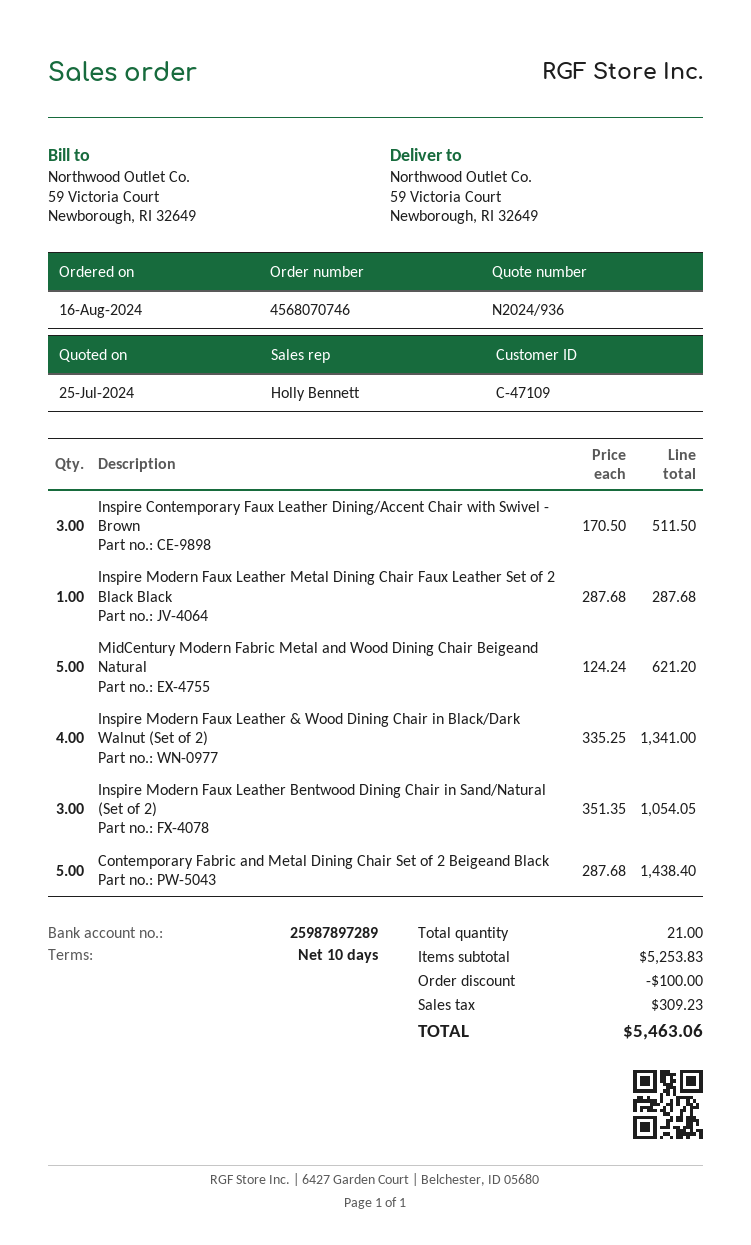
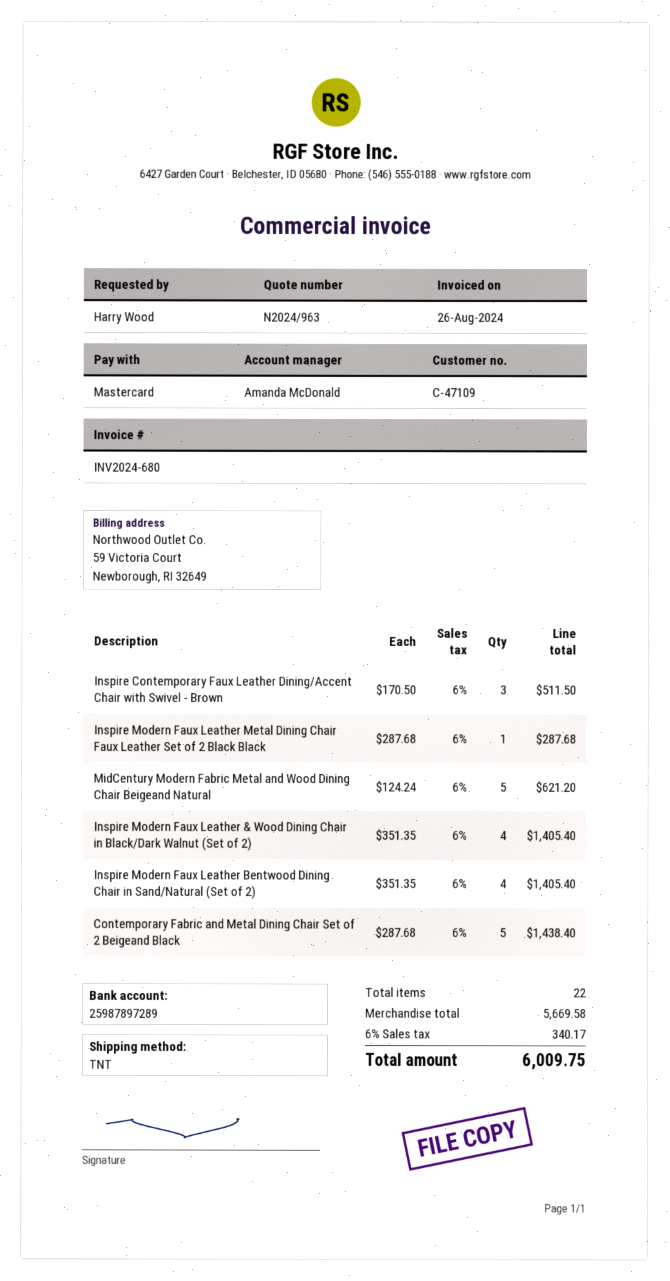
quote number: N2024/936 -> N2024/963
sales rep: Holly Bennett -> Amanda McDonald
Inspire Modern Faux Leather & Wood Dining Chair in Black/Dark Walnut (Set of 2): 4 x 335.25 = 1341.00 -> 4 x 351.35 = 1405.40
Inspire Modern Faux Leather Bentwood Dining Chair in Sand/Natural (Set of 2): 3 x 351.35 = 1054.05 -> 4 x 351.35 = 1405.40
total quantity: 21 -> 22
subtotal: 5253.83 -> 5669.58
discount: 100.00 -> none
tax: 309.23 -> 340.17
total: 5463.06 -> 6009.75

